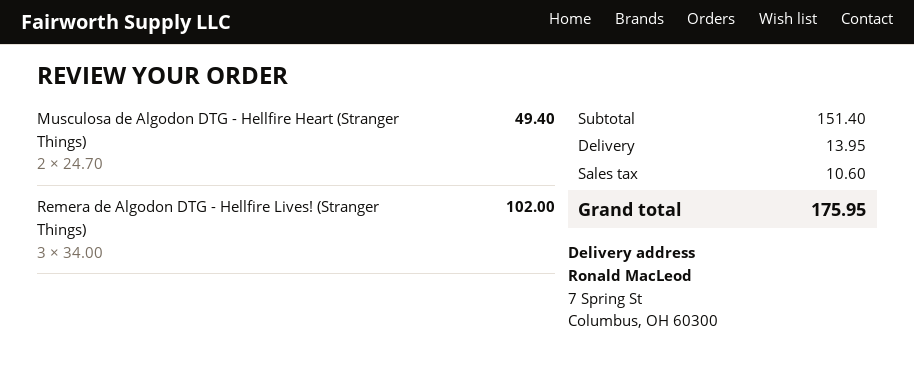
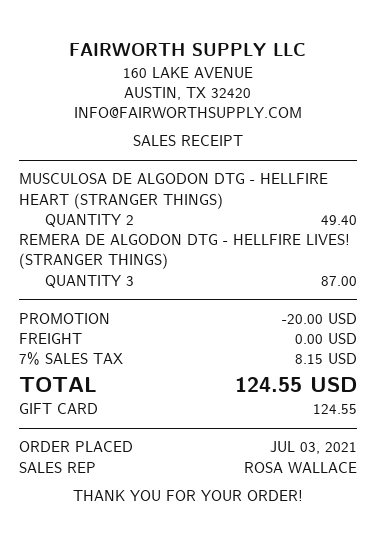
Remera de Algodon DTG - Hellfire Lives! (Stranger Things): 3 for 102.00 -> 3 for 87.00
discount: none -> 20.00
shipping: 13.95 -> 0.00
tax: 10.60 -> 8.15
total: 175.95 -> 124.55

